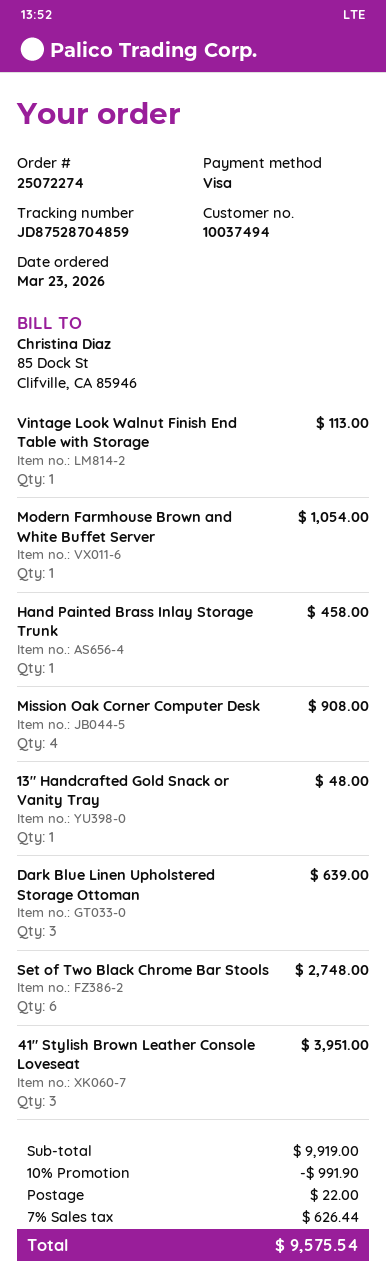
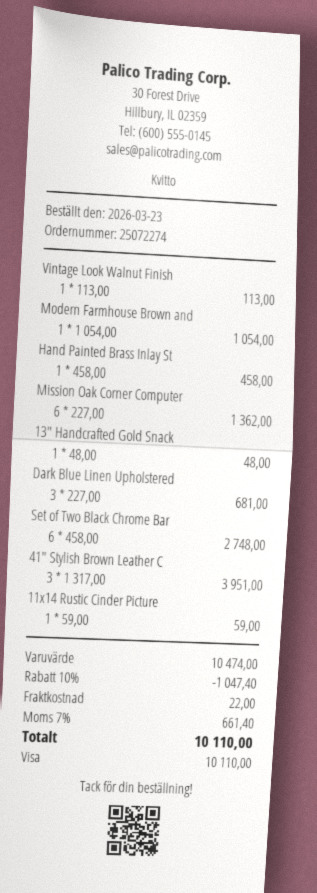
Mission Oak Corner Computer Desk: 4 for 908.00 -> 6 for 1362.00
Dark Blue Linen Upholstered Storage Ottoman: 3 for 639.00 -> 3 for 681.00
11x14 Rustic Cinder Picture: none -> 1 for 59.00
subtotal: 9919.00 -> 10474.00
discount: 10% = 991.90 -> 10% = 1047.40
tax: 7% = 626.44 -> 7% = 661.40
total: 9575.54 -> 10110.00

